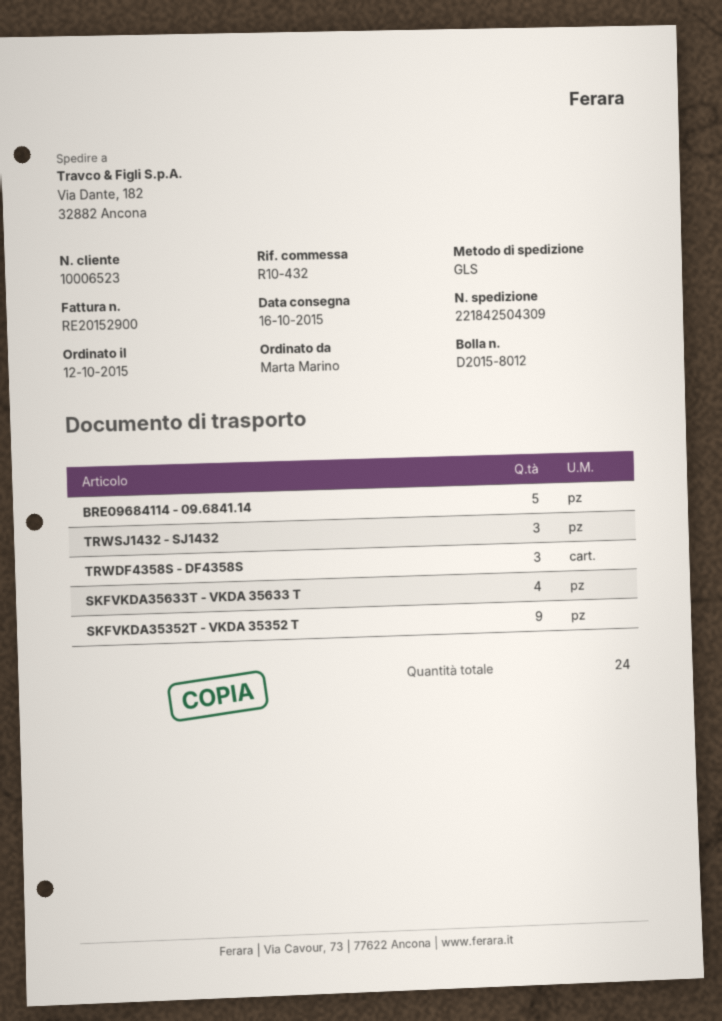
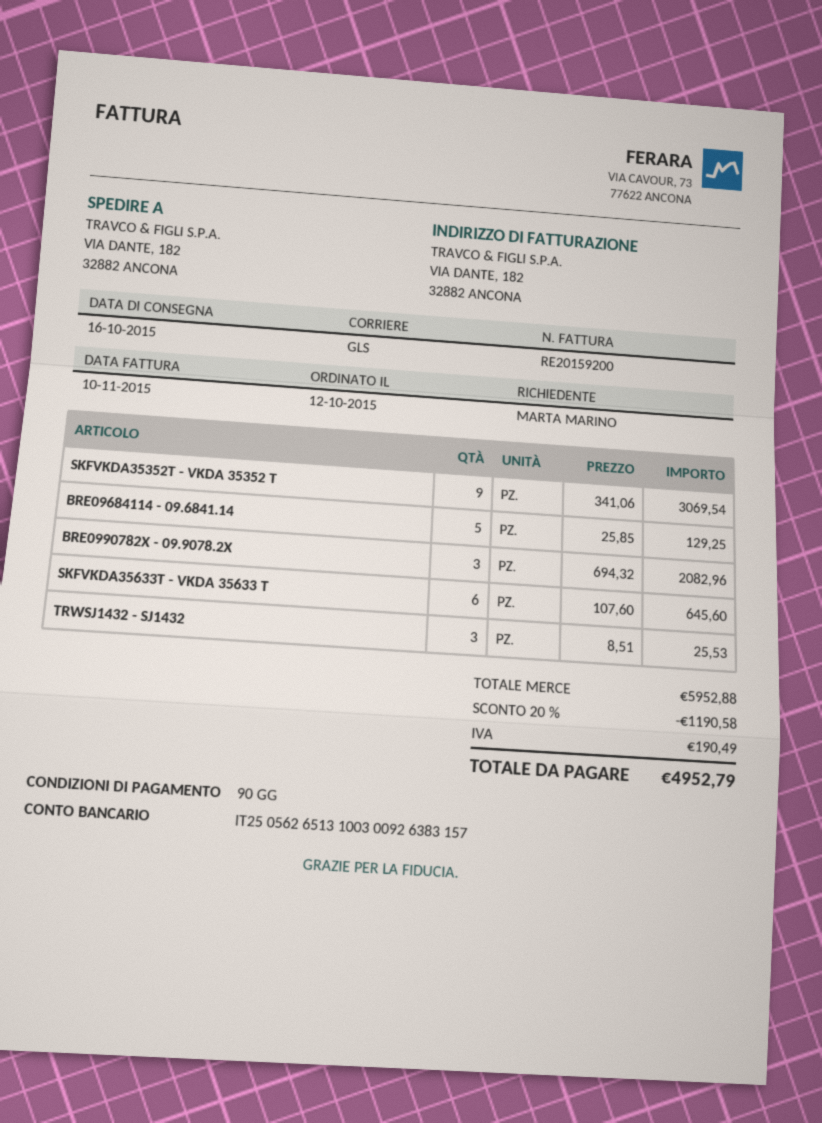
invoice number: RE20152900 -> RE20159200
TRWDF4358S - DF4358S: 3 -> none
SKFVKDA35633T - VKDA 35633 T: 4 -> 6
BRE0990782X - 09.9078.2X: none -> 3

